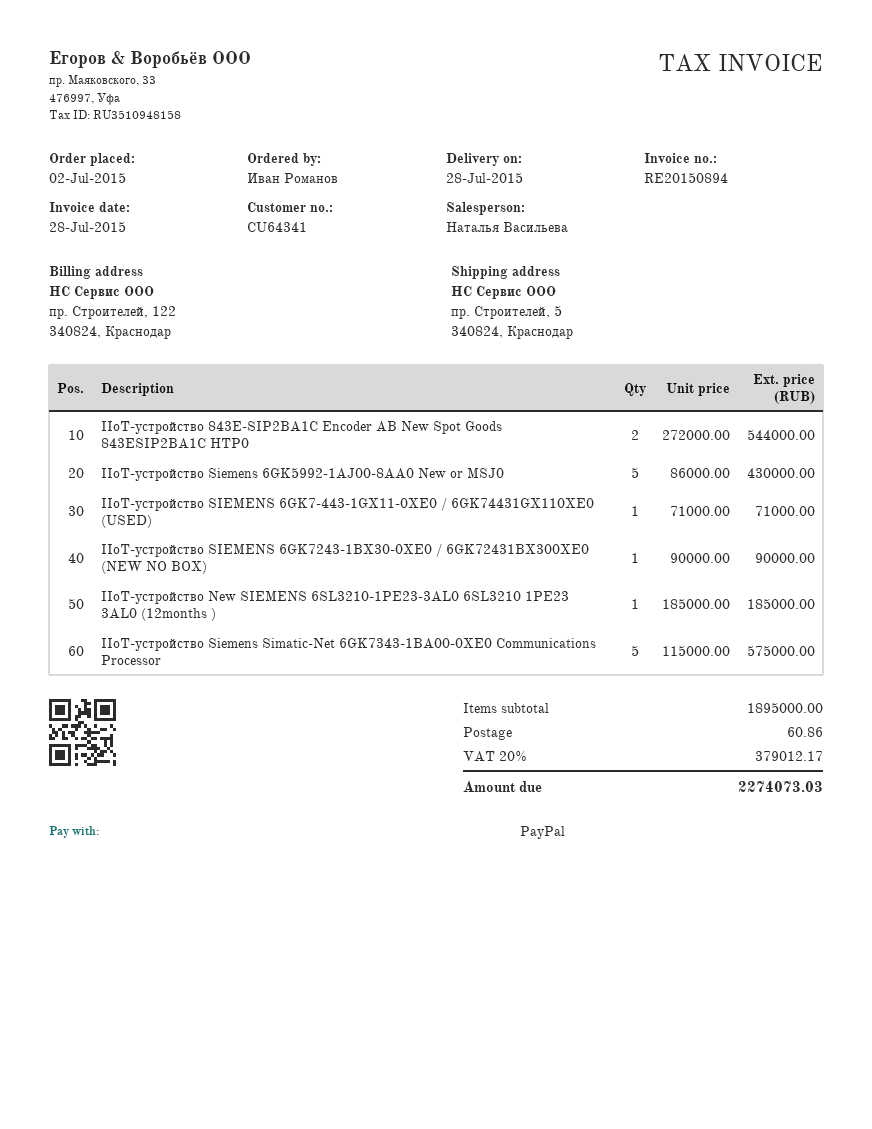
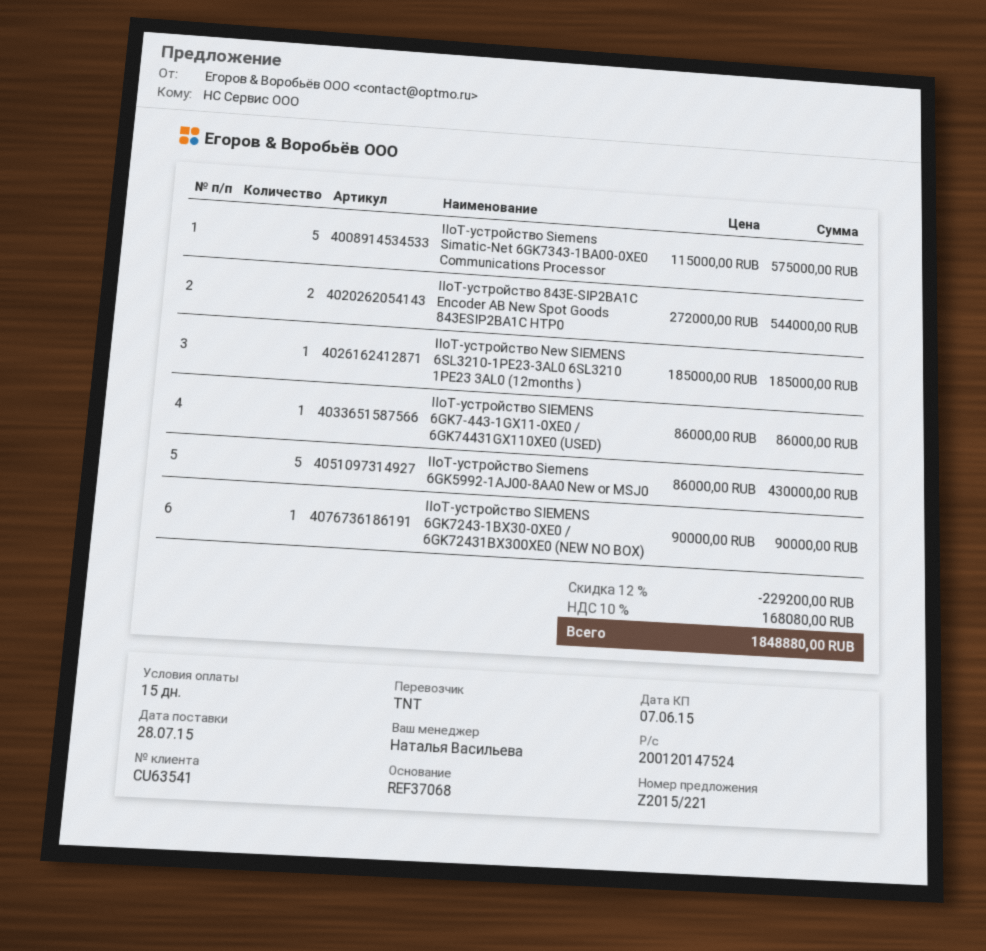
customer number: CU64341 -> CU63541
IIoT-устройство SIEMENS 6GK7-443-1GX11-0XE0 / 6GK74431GX110XE0 (USED): 1 x 71000.00 = 71000.00 -> 1 x 86000.00 = 86000.00
discount: none -> 12% = 229200.00
shipping: 60.86 -> none
tax: 20% = 379012.17 -> 10% = 168080.00
total: 2274073.03 -> 1848880.00

